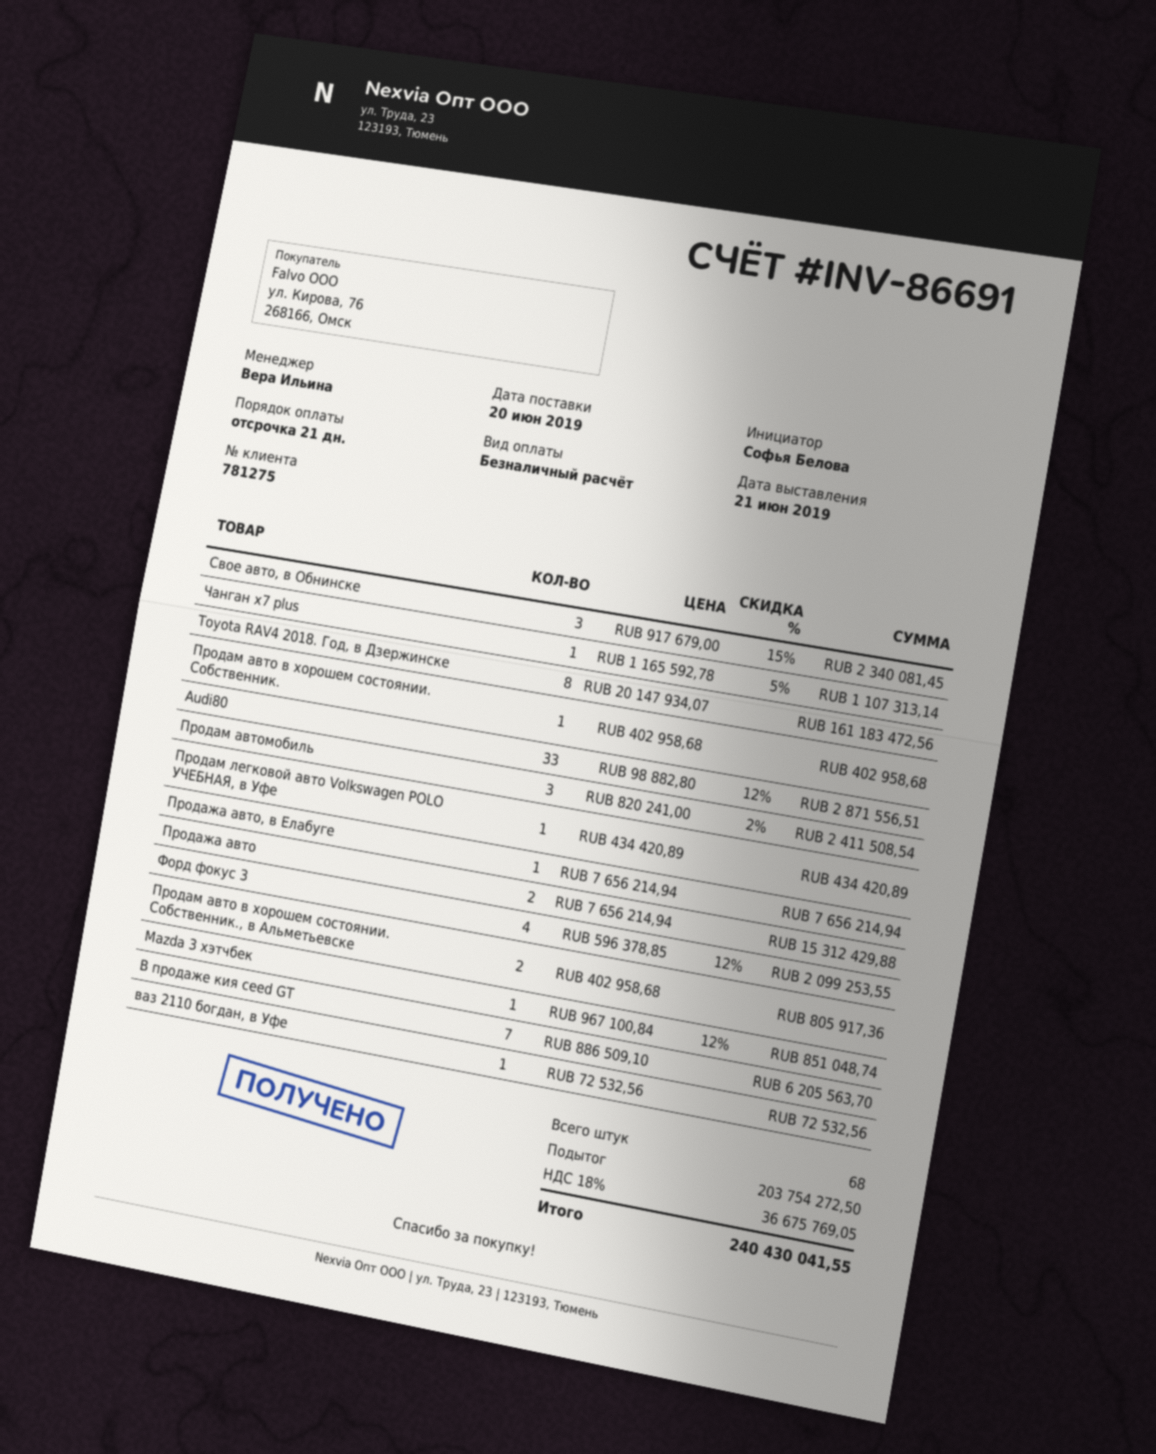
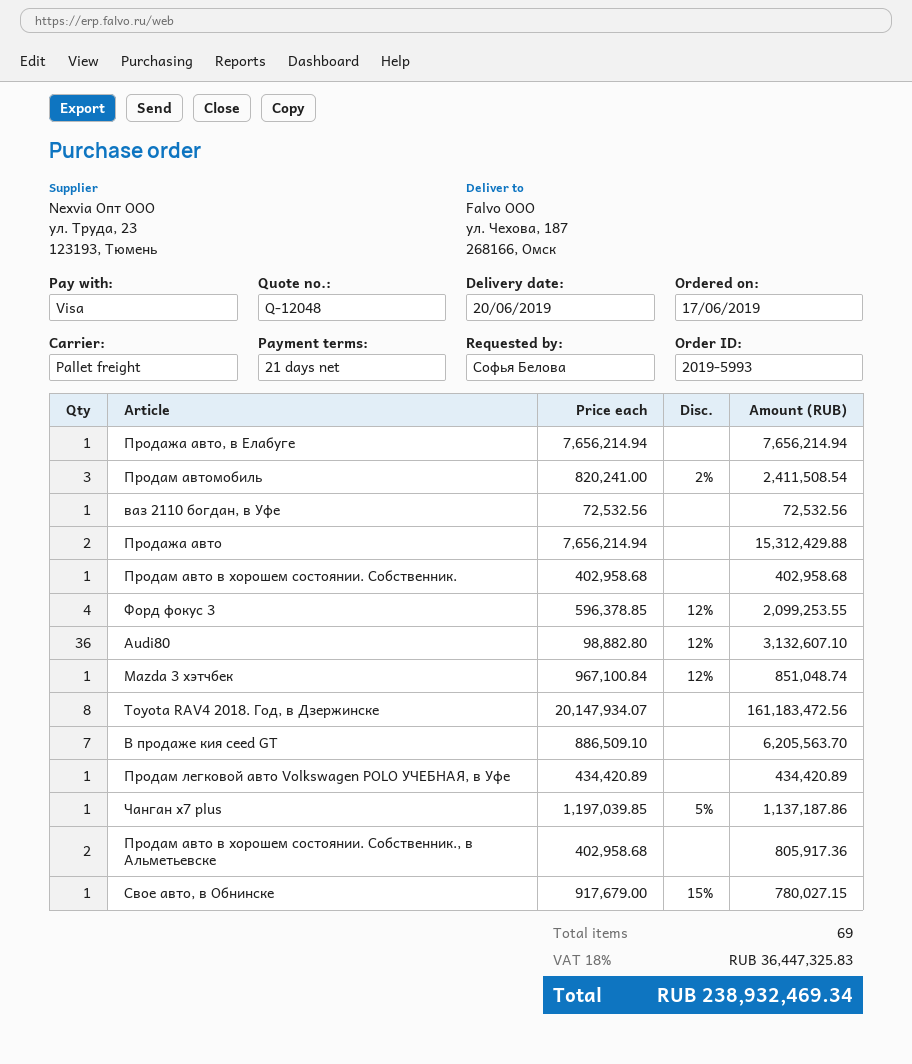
payment method: bank transfer -> Visa
Свое авто, в Обнинске: 3 x 917679.00 - 15% = 2340081.45 -> 1 x 917679.00 - 15% = 780027.15
Чанган x7 plus: 1 x 1165592.78 - 5% = 1107313.14 -> 1 x 1197039.85 - 5% = 1137187.86
Audi80: 33 x 98882.80 - 12% = 2871556.51 -> 36 x 98882.80 - 12% = 3132607.10
total quantity: 68 -> 69
tax: 18% = 36675769.05 -> 18% = 36447325.83
total: 240430041.55 -> 238932469.34

